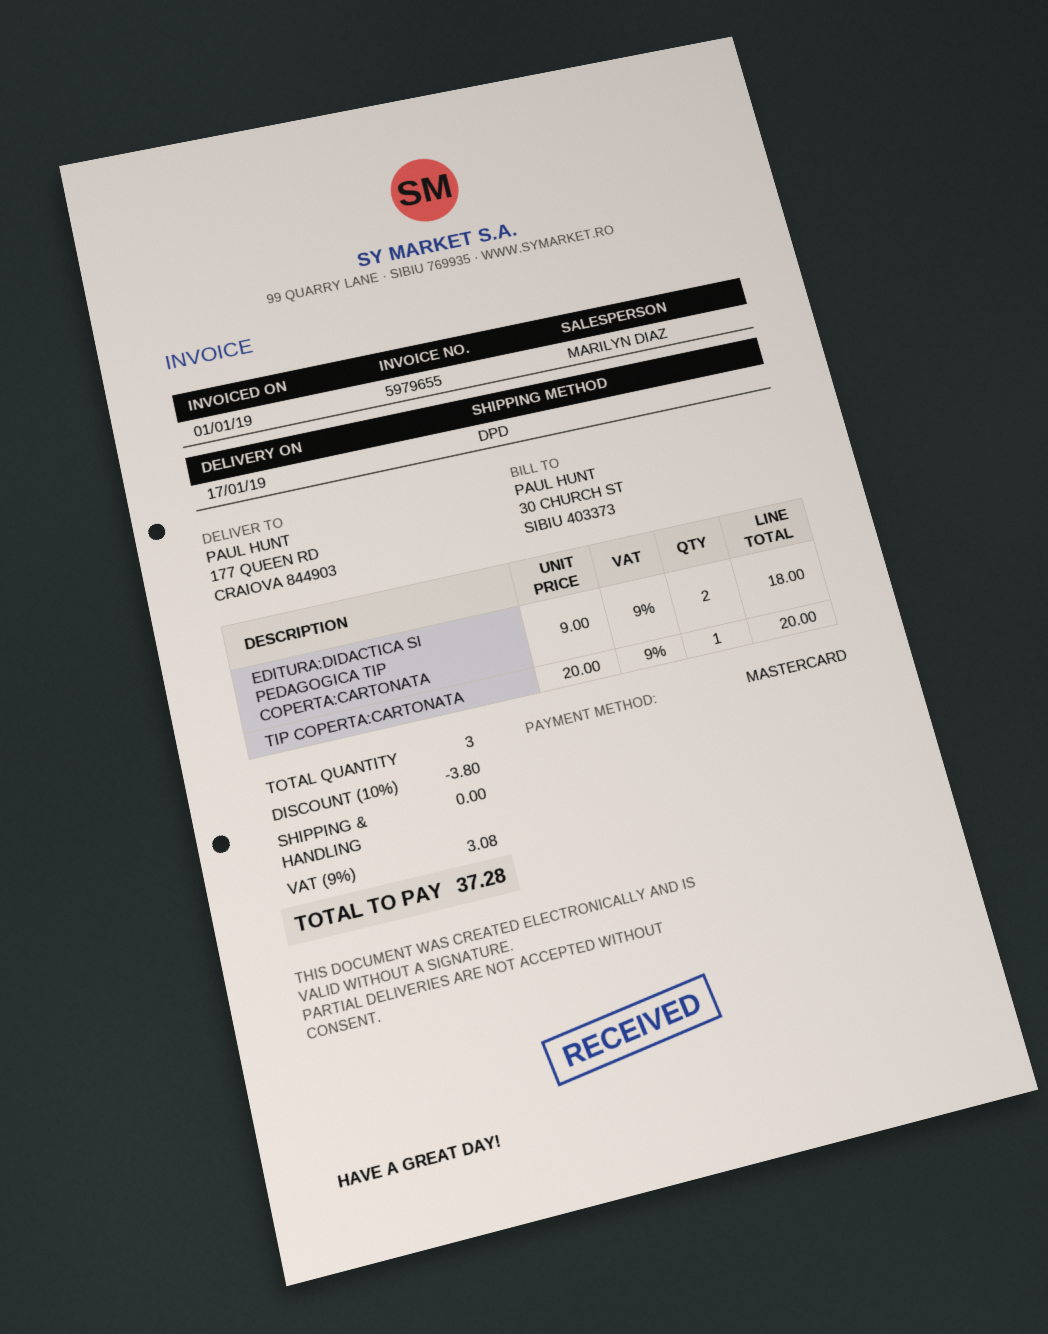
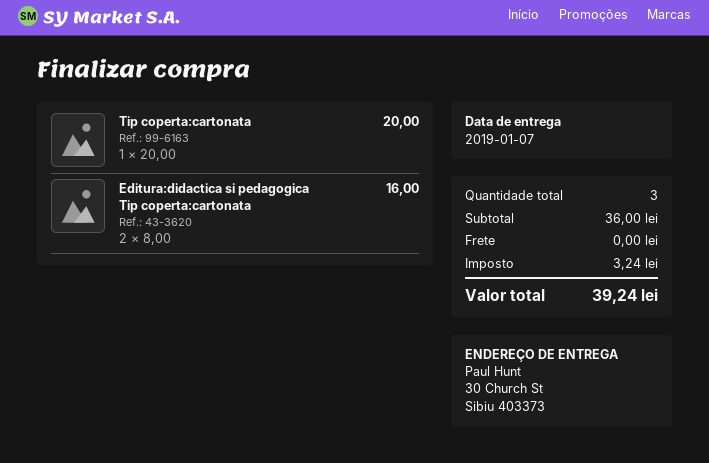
delivery date: 2019-01-17 -> 2019-01-07
ship to: 177 QUEEN RD, CRAIOVA 844903 -> 30 Church St, Sibiu 403373
EDITURA:DIDACTICA SI PEDAGOGICA TIP COPERTA:CARTONATA: 2 x 9.00 = 18.00 -> 2 x 8.00 = 16.00
discount: 10% = 3.80 -> none
tax: 3.08 -> 3.24
total: 37.28 -> 39.24

